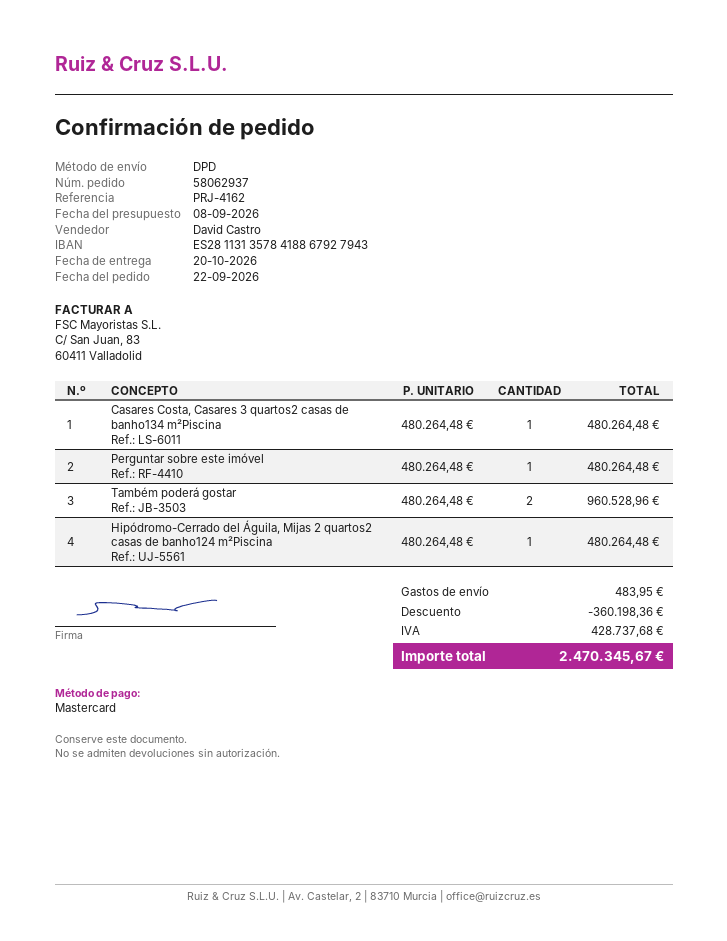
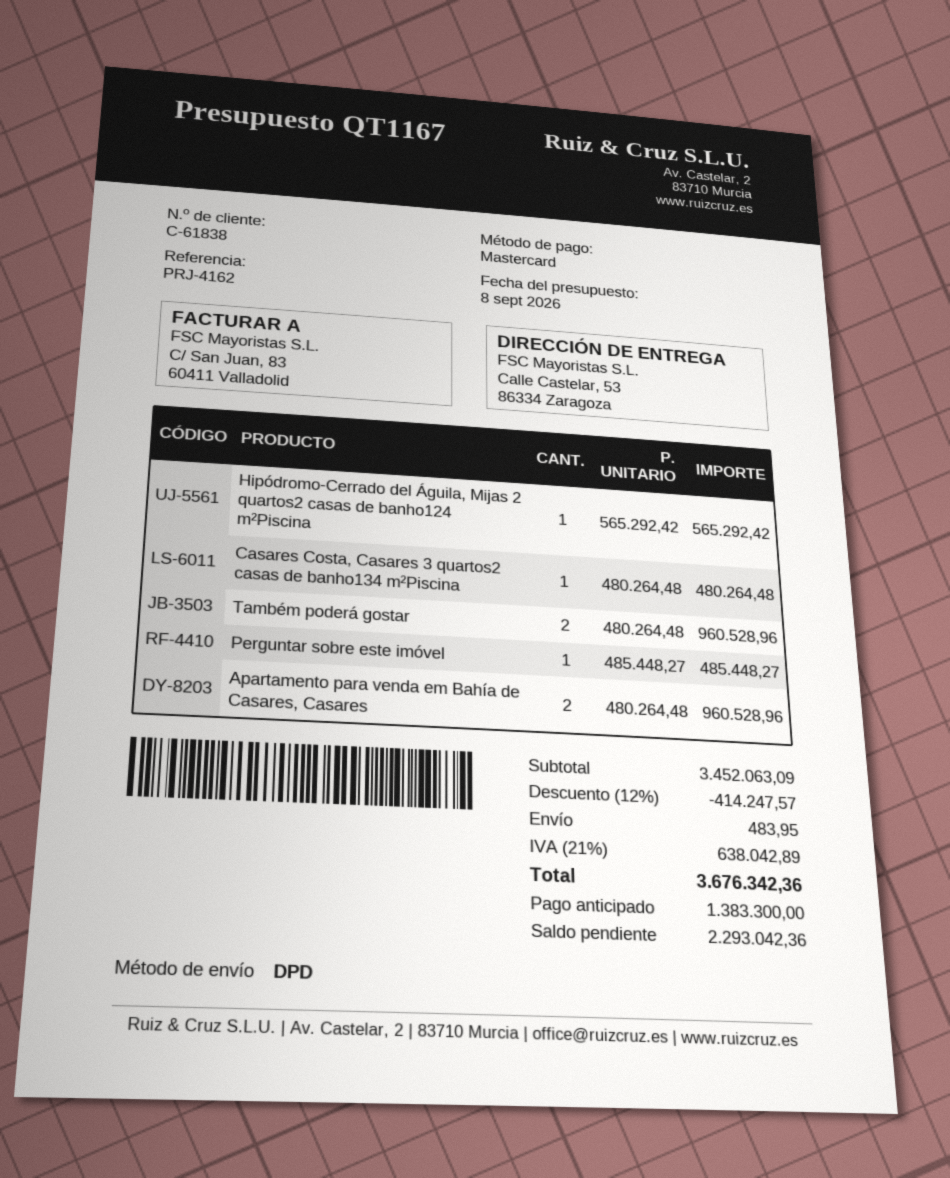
Perguntar sobre este imóvel: 1 x 480264.48 = 480264.48 -> 1 x 485448.27 = 485448.27
Hipódromo-Cerrado del Águila, Mijas 2 quartos2 casas de banho124 m²Piscina: 1 x 480264.48 = 480264.48 -> 1 x 565292.42 = 565292.42
Apartamento para venda em Bahía de Casares, Casares: none -> 2 x 480264.48 = 960528.96
discount: 360198.36 -> 414247.57
tax: 428737.68 -> 638042.89
total: 2470345.67 -> 3676342.36

